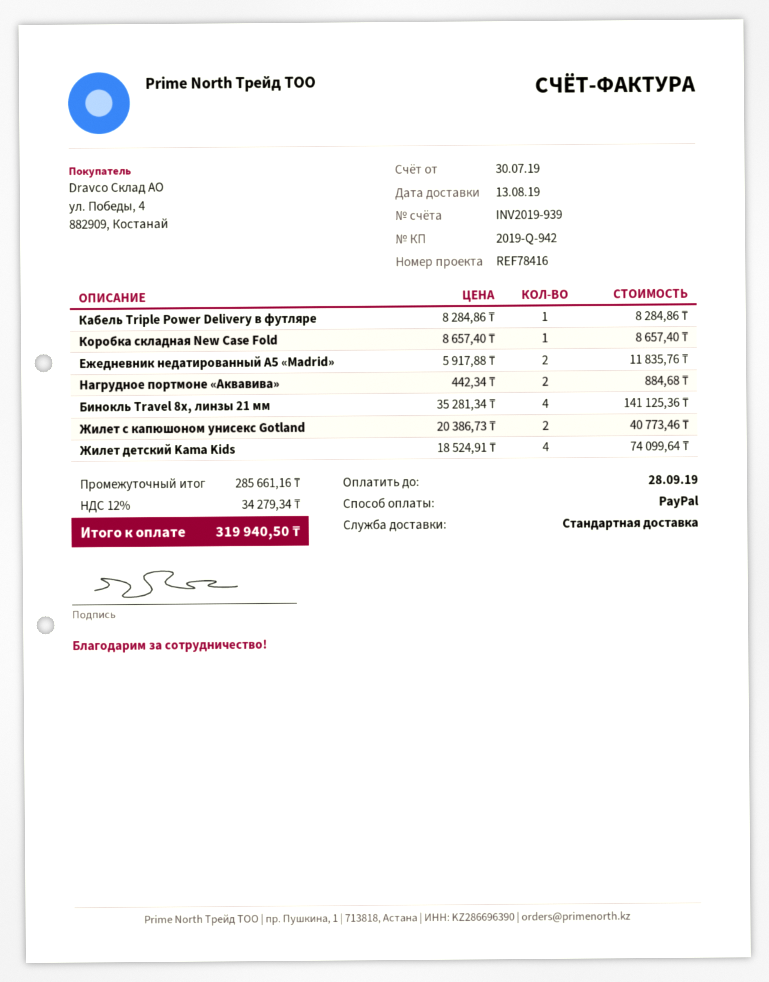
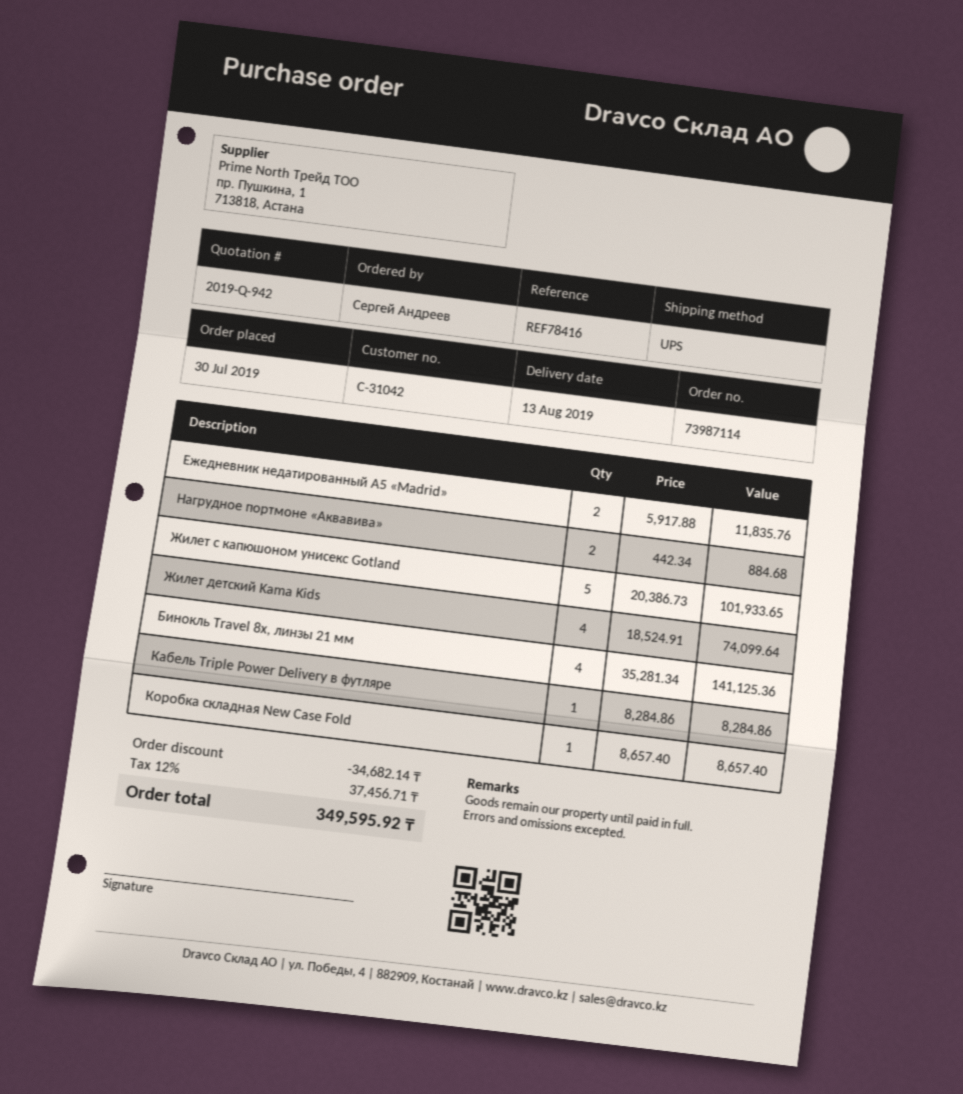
shipping method: standard -> UPS
Жилет с капюшоном унисекс Gotland: 2 x 20386.73 = 40773.46 -> 5 x 20386.73 = 101933.65
discount: none -> 34682.14
tax: 12% = 34279.34 -> 12% = 37456.71
total: 319940.50 -> 349595.92

